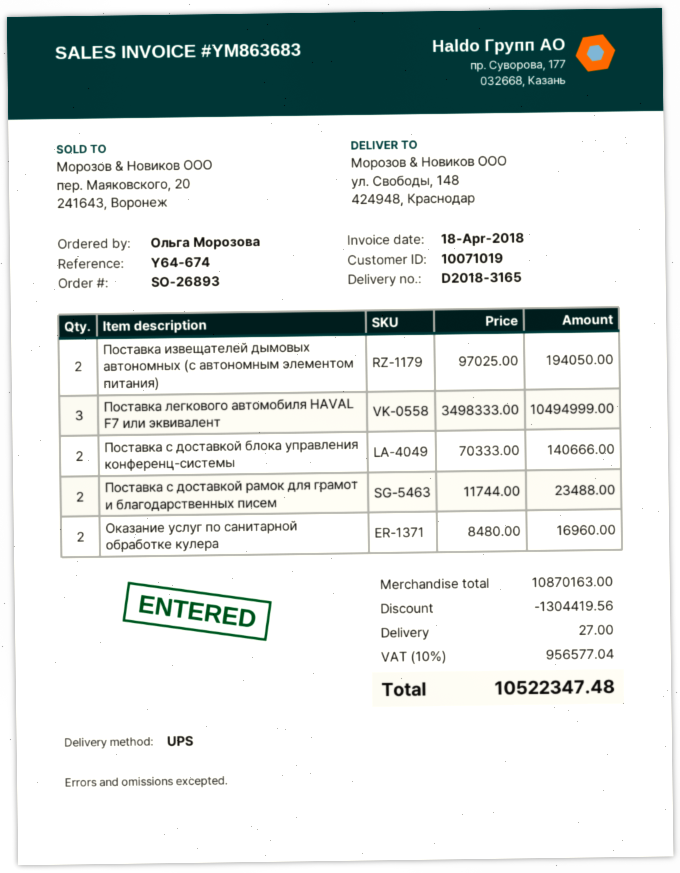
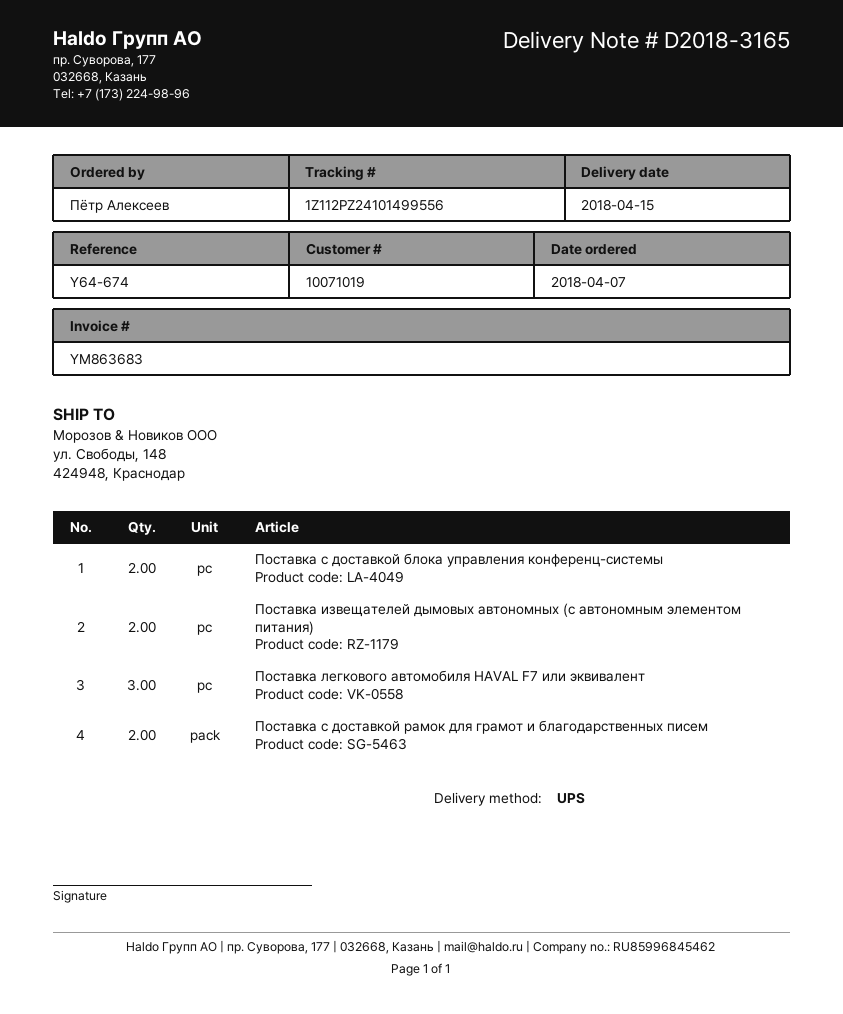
ordered by: Ольга Морозова -> Пётр Алексеев
Оказание услуг по санитарной обработке кулера: 2 -> none

